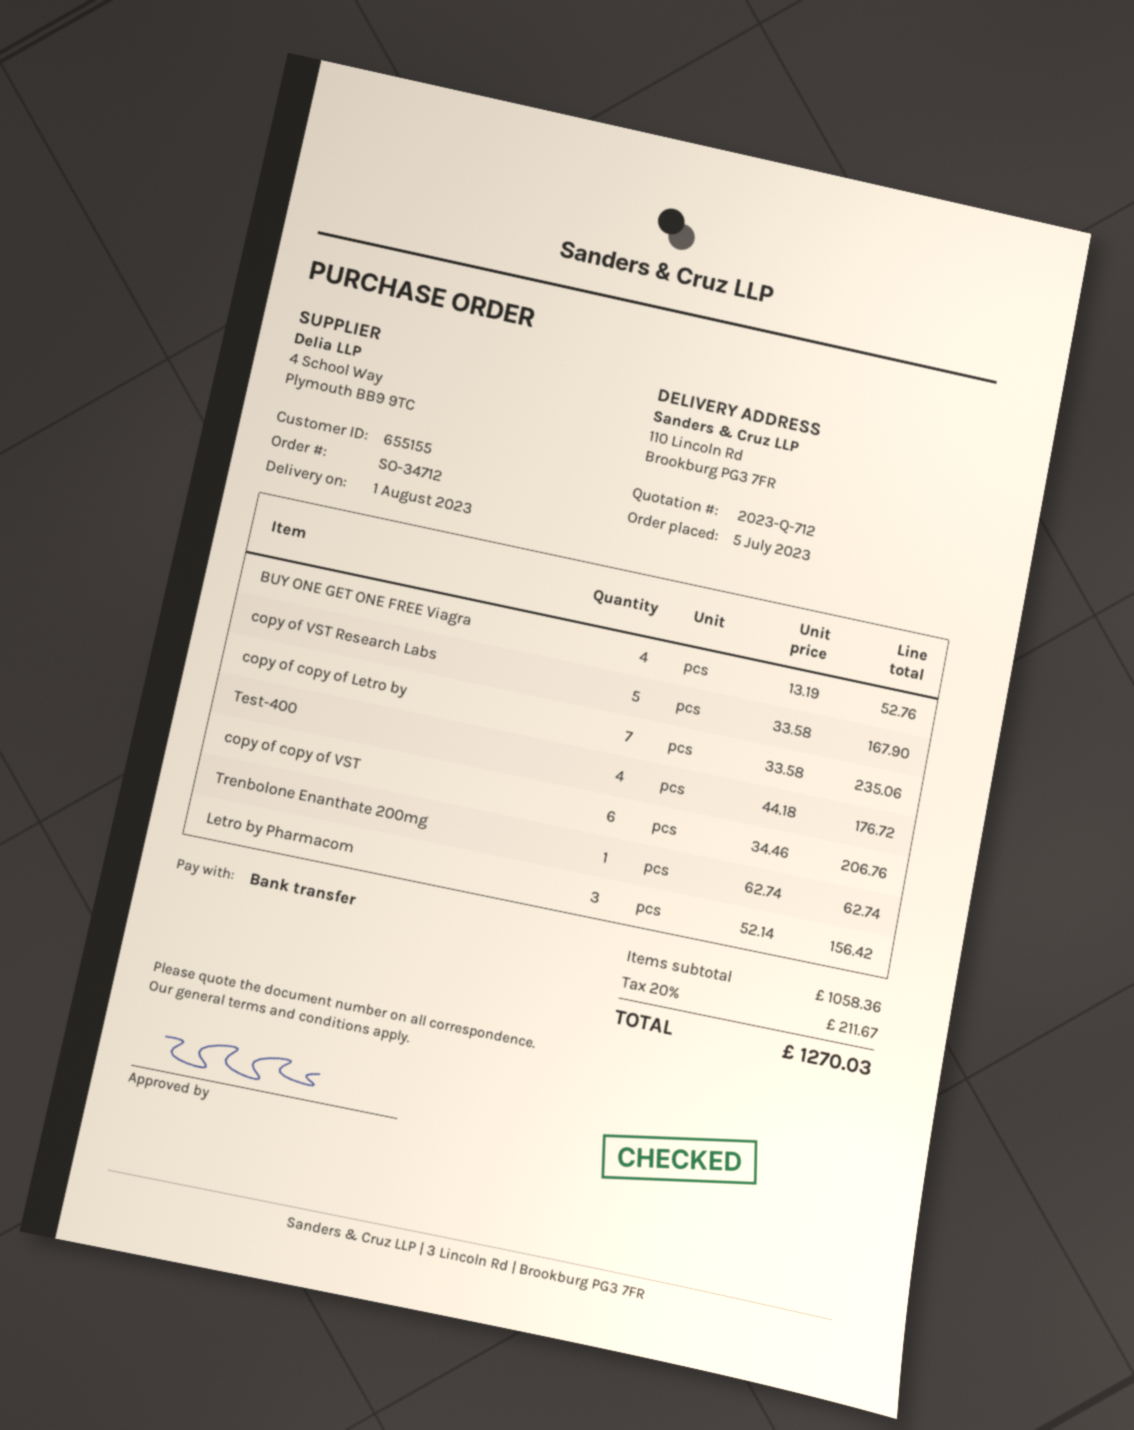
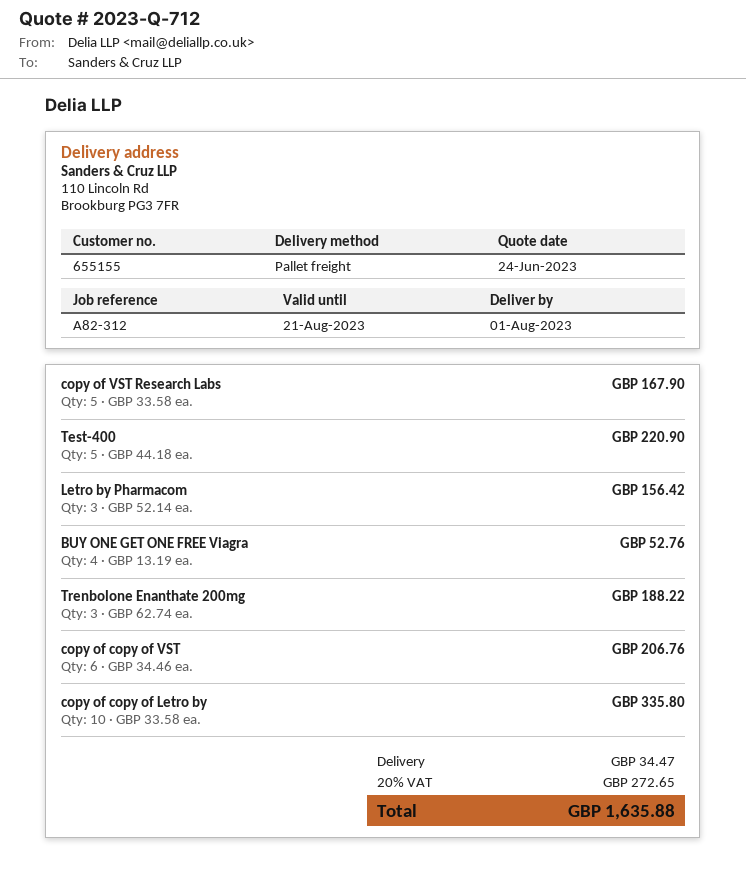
copy of copy of Letro by: 7 x 33.58 = 235.06 -> 10 x 33.58 = 335.80
Test-400: 4 x 44.18 = 176.72 -> 5 x 44.18 = 220.90
Trenbolone Enanthate 200mg: 1 x 62.74 = 62.74 -> 3 x 62.74 = 188.22
shipping: none -> 34.47
tax: 20% = 211.67 -> 20% = 272.65
total: 1270.03 -> 1635.88

